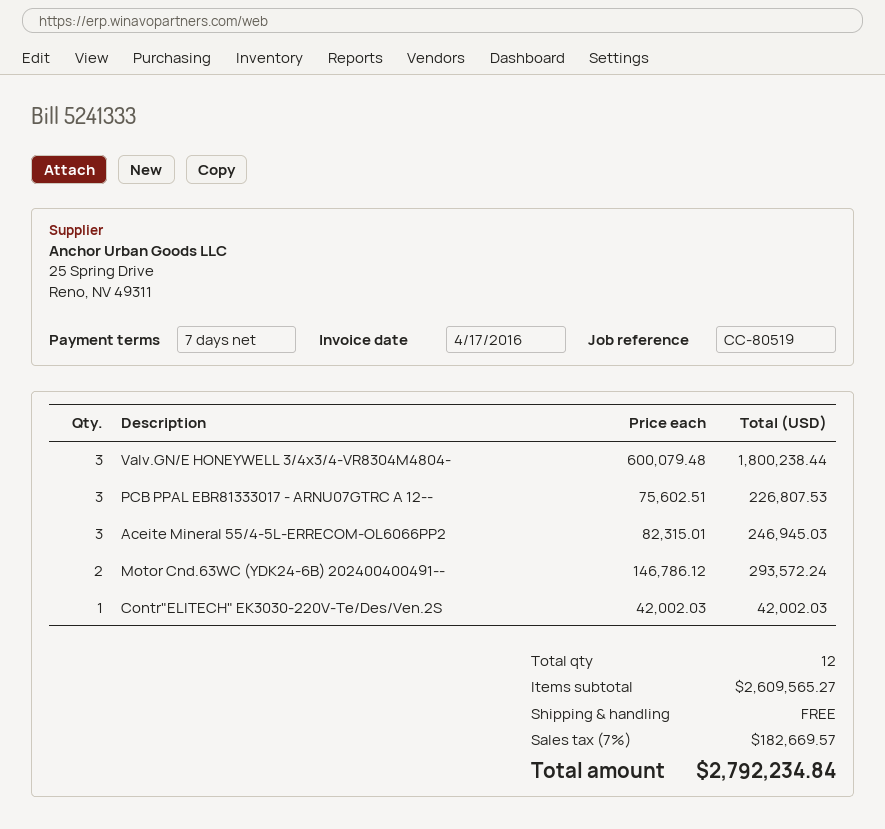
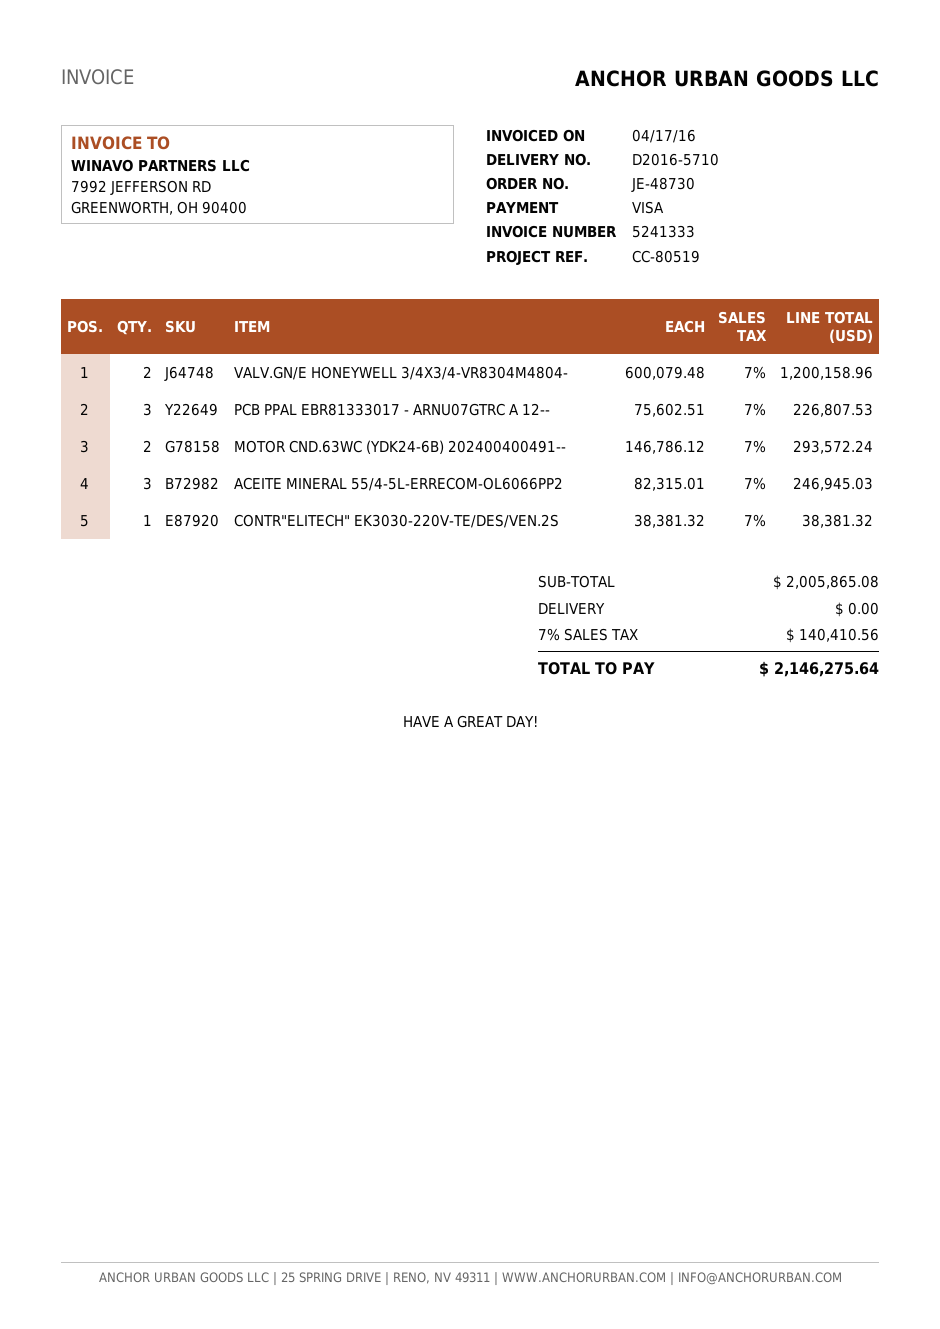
Valv.GN/E HONEYWELL 3/4x3/4-VR8304M4804-: 3 x 600079.48 = 1800238.44 -> 2 x 600079.48 = 1200158.96
Contr"ELITECH" EK3030-220V-Te/Des/Ven.2S: 1 x 42002.03 = 42002.03 -> 1 x 38381.32 = 38381.32
subtotal: 2609565.27 -> 2005865.08
tax: 7% = 182669.57 -> 7% = 140410.56
total: 2792234.84 -> 2146275.64

